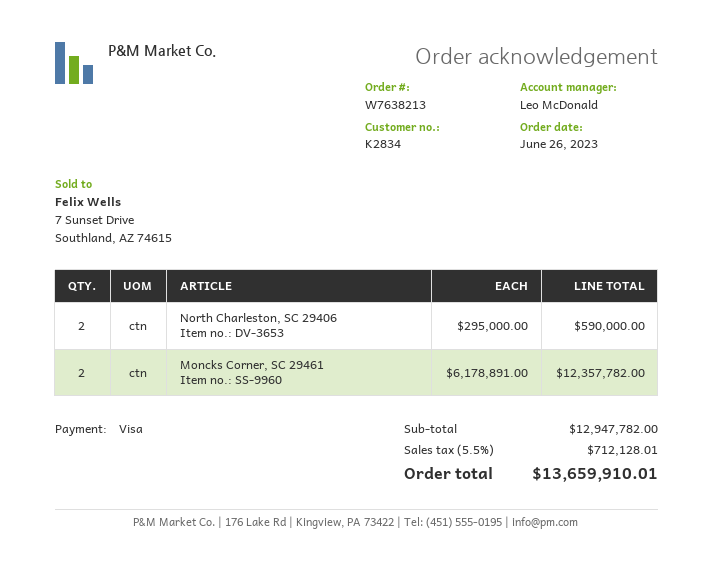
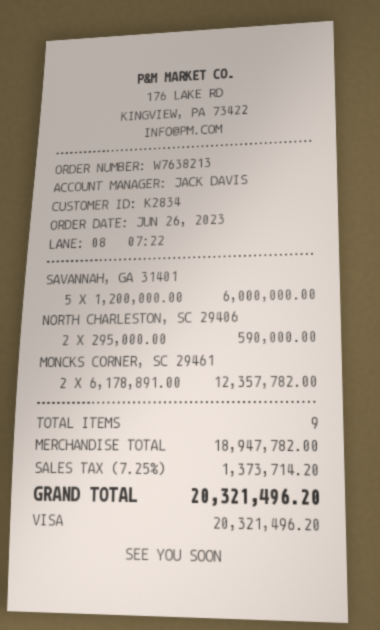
sales rep: Leo McDonald -> JACK DAVIS
SAVANNAH, GA 31401: none -> 5 x 1200000.00 = 6000000.00
subtotal: 12947782.00 -> 18947782.00
tax: 5.5% = 712128.01 -> 7.25% = 1373714.20
total: 13659910.01 -> 20321496.20

